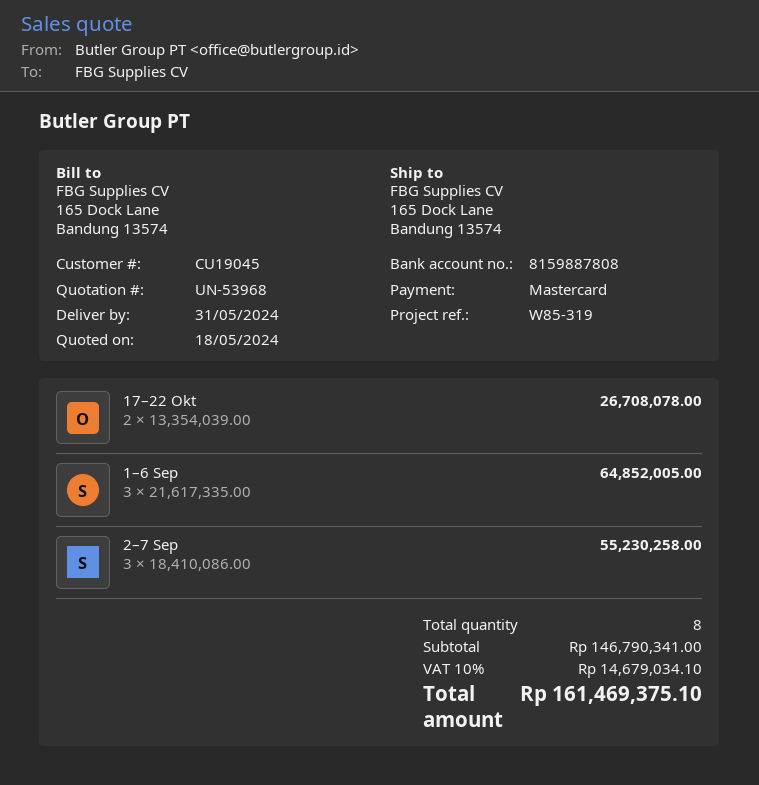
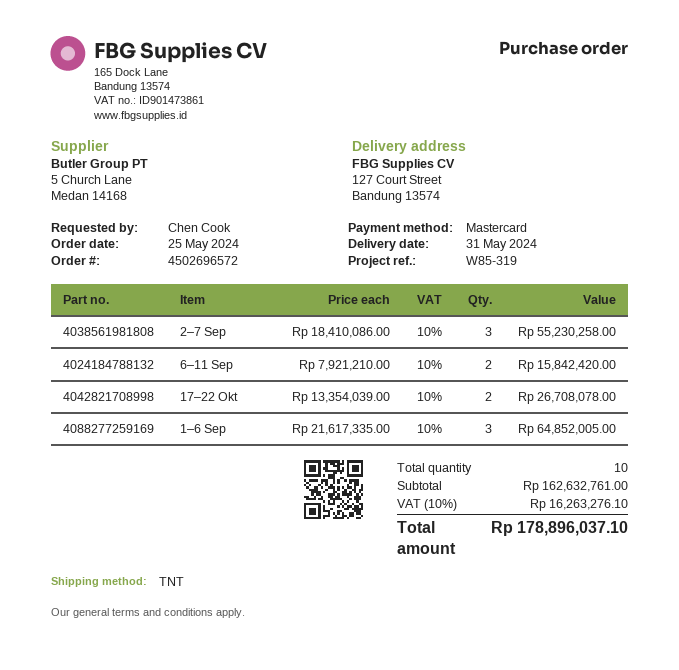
ship to: 165 Dock Lane, Bandung 13574 -> 127 Court Street, Bandung 13574
6–11 Sep: none -> 2 x 7921210.00 = 15842420.00
total quantity: 8 -> 10
subtotal: 146790341.00 -> 162632761.00
tax: 10% = 14679034.10 -> 10% = 16263276.10
total: 161469375.10 -> 178896037.10

